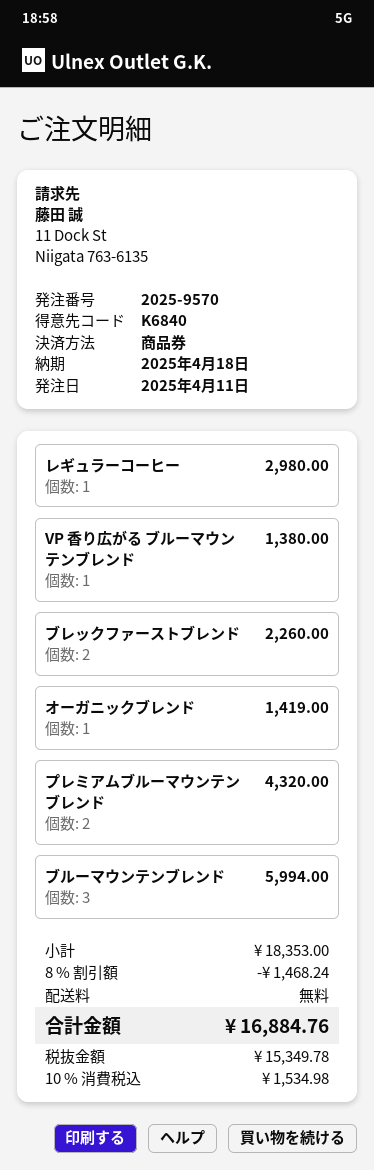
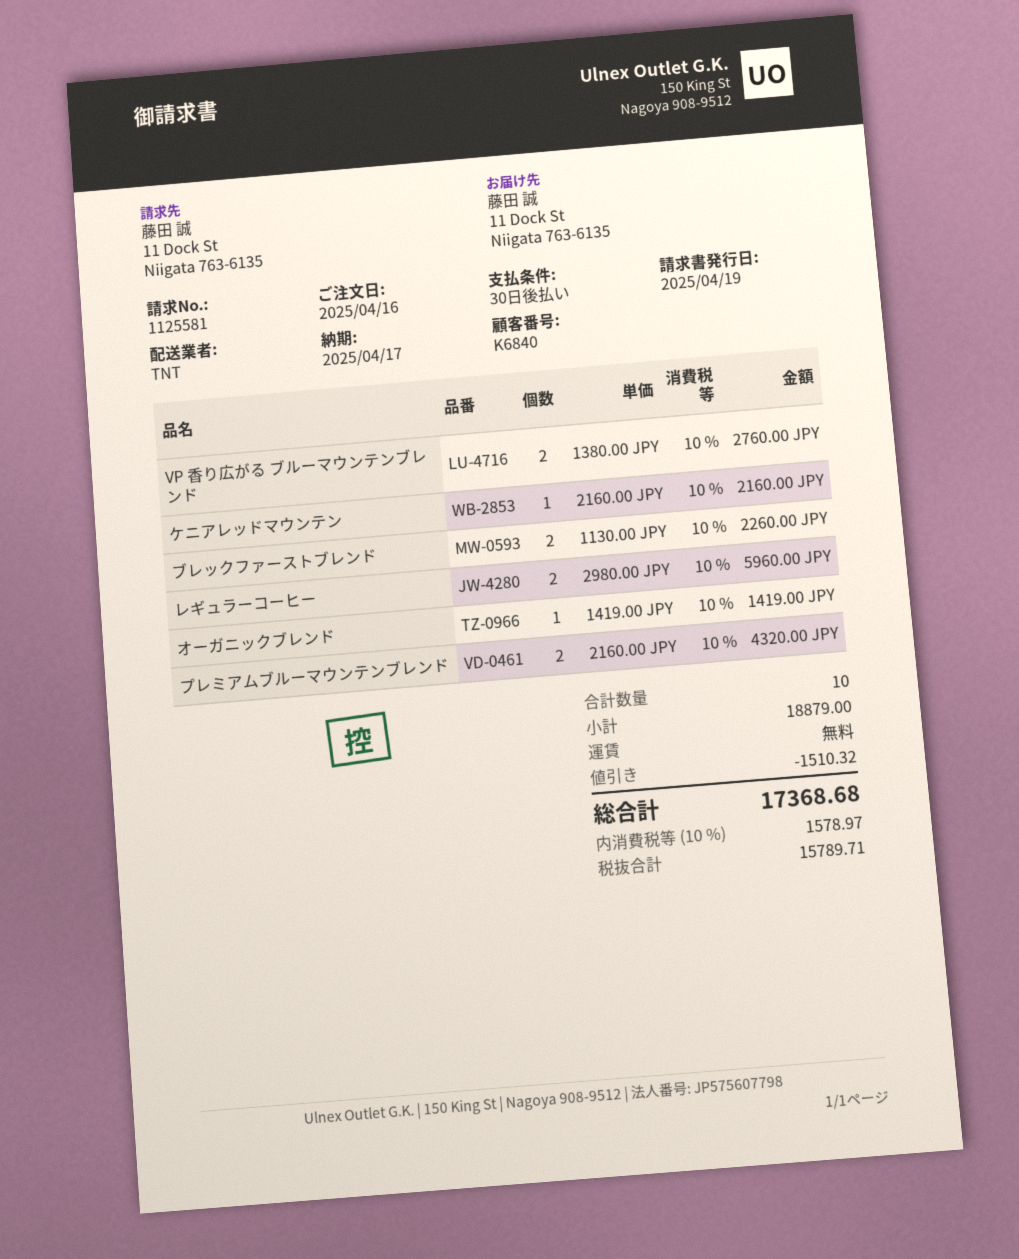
order date: 2025-04-11 -> 2025-04-16
delivery date: 2025-04-18 -> 2025-04-17
レギュラーコーヒー: 1 for 2980.00 -> 2 for 5960.00
VP 香り広がる ブルーマウンテンブレンド: 1 for 1380.00 -> 2 for 2760.00
ブルーマウンテンブレンド: 3 for 5994.00 -> none
ケニアレッドマウンテン: none -> 1 for 2160.00
subtotal: 18353.00 -> 18879.00
discount: 1468.24 -> 1510.32
net: 15349.78 -> 15789.71
tax: 10% = 1534.98 -> 10% = 1578.97
total: 16884.76 -> 17368.68

